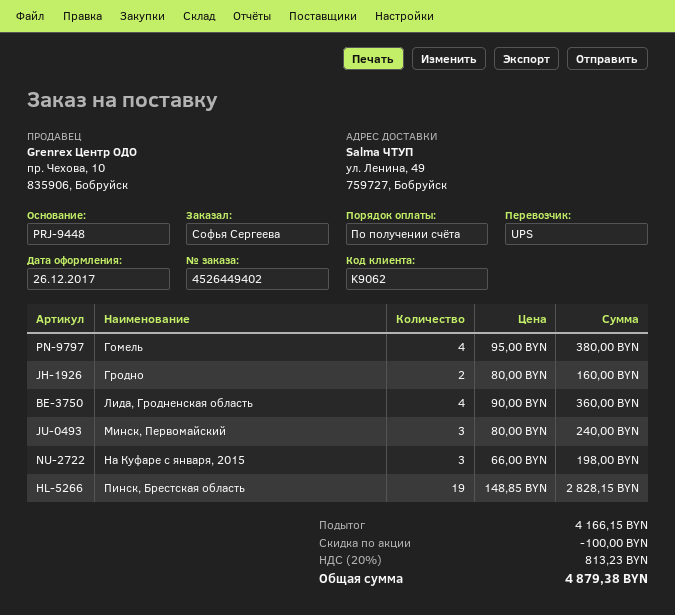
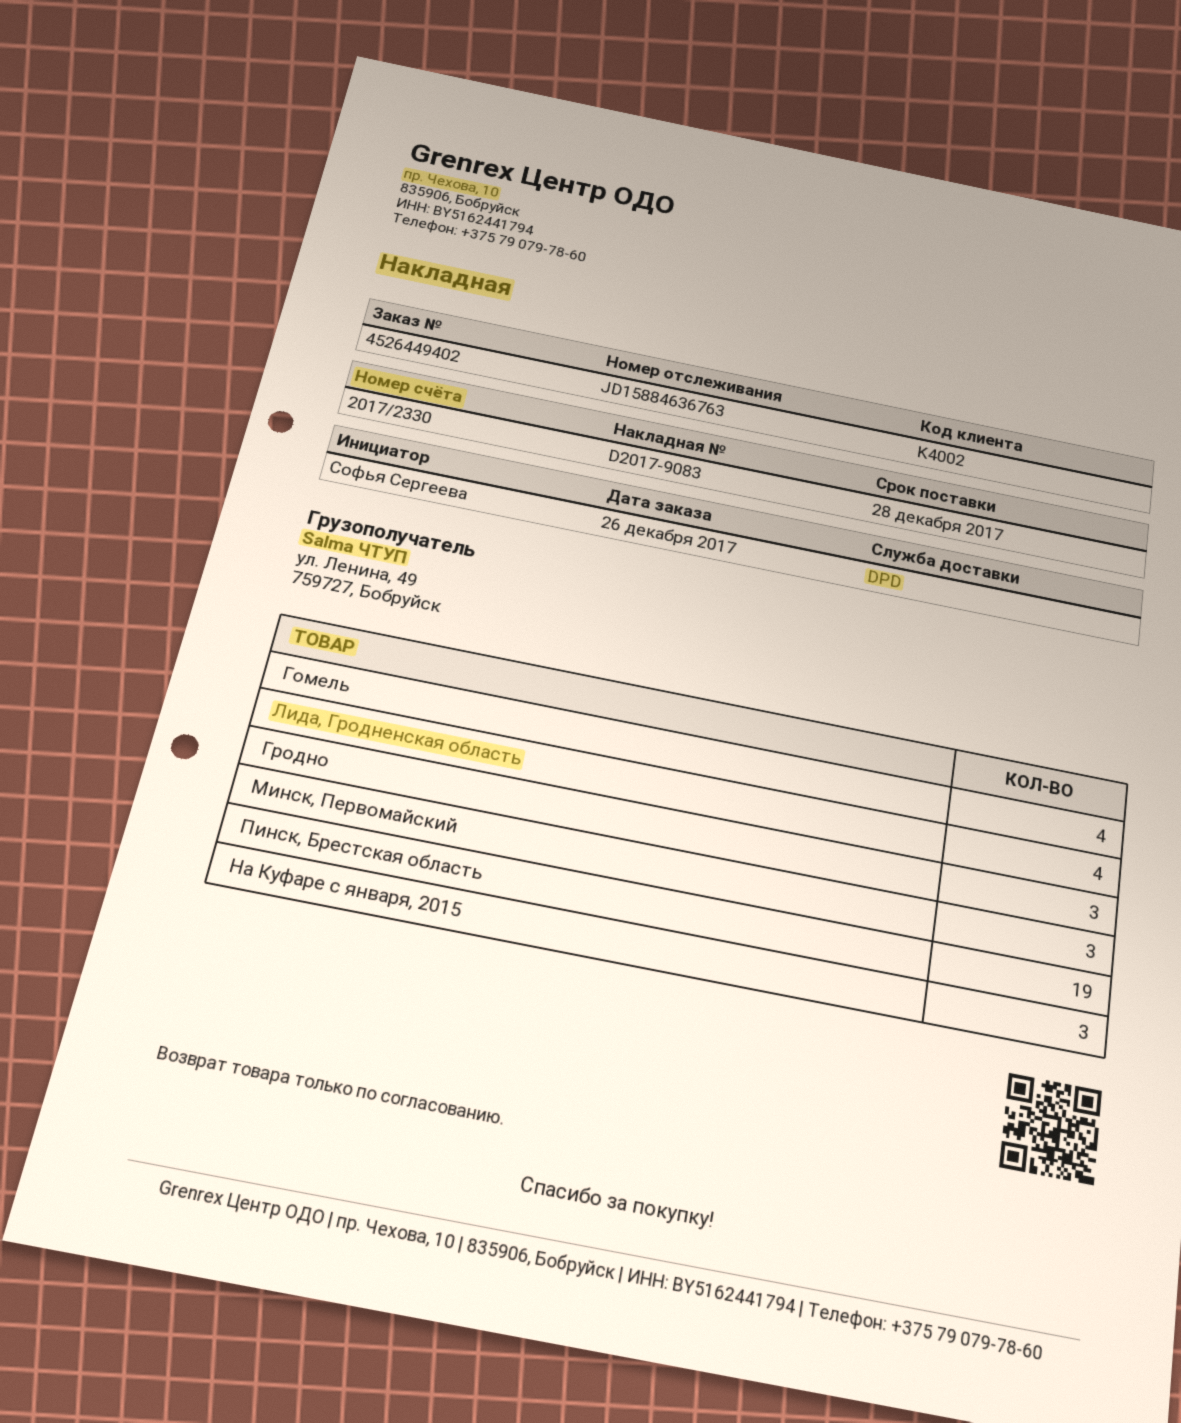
customer number: K9062 -> K4002
shipping method: UPS -> DPD
Гродно: 2 -> 3

